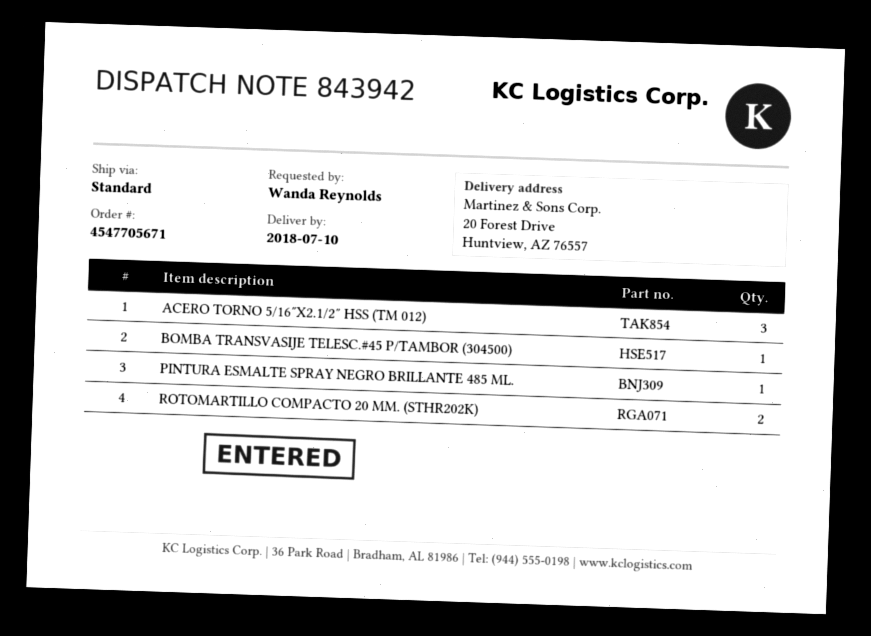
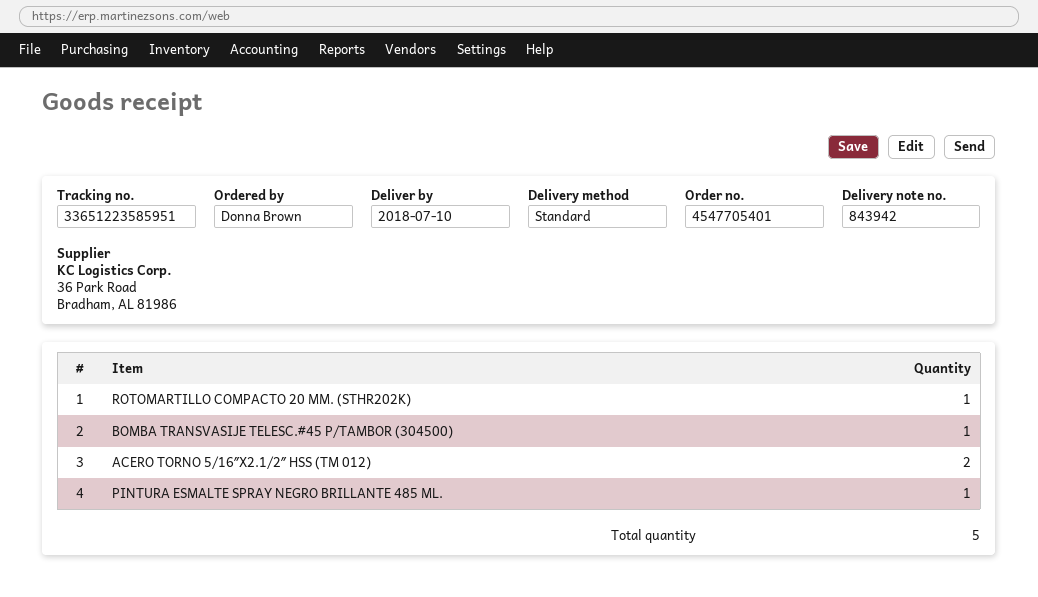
order number: 4547705671 -> 4547705401
ordered by: Wanda Reynolds -> Donna Brown
ACERO TORNO 5/16″X2.1/2″ HSS (TM 012): 3 -> 2
ROTOMARTILLO COMPACTO 20 MM. (STHR202K): 2 -> 1

